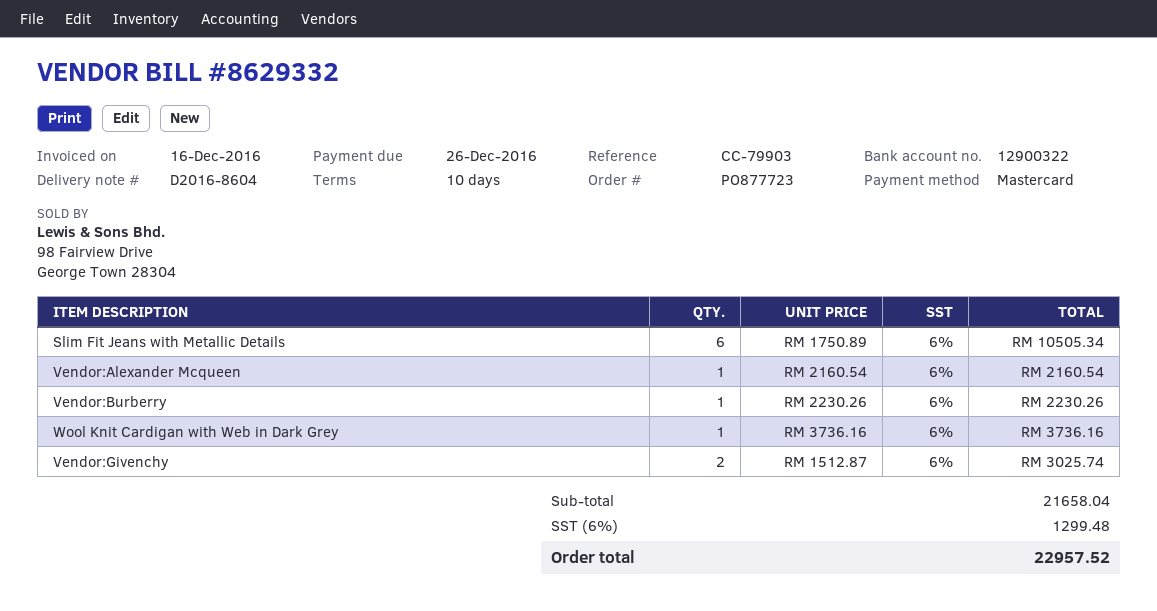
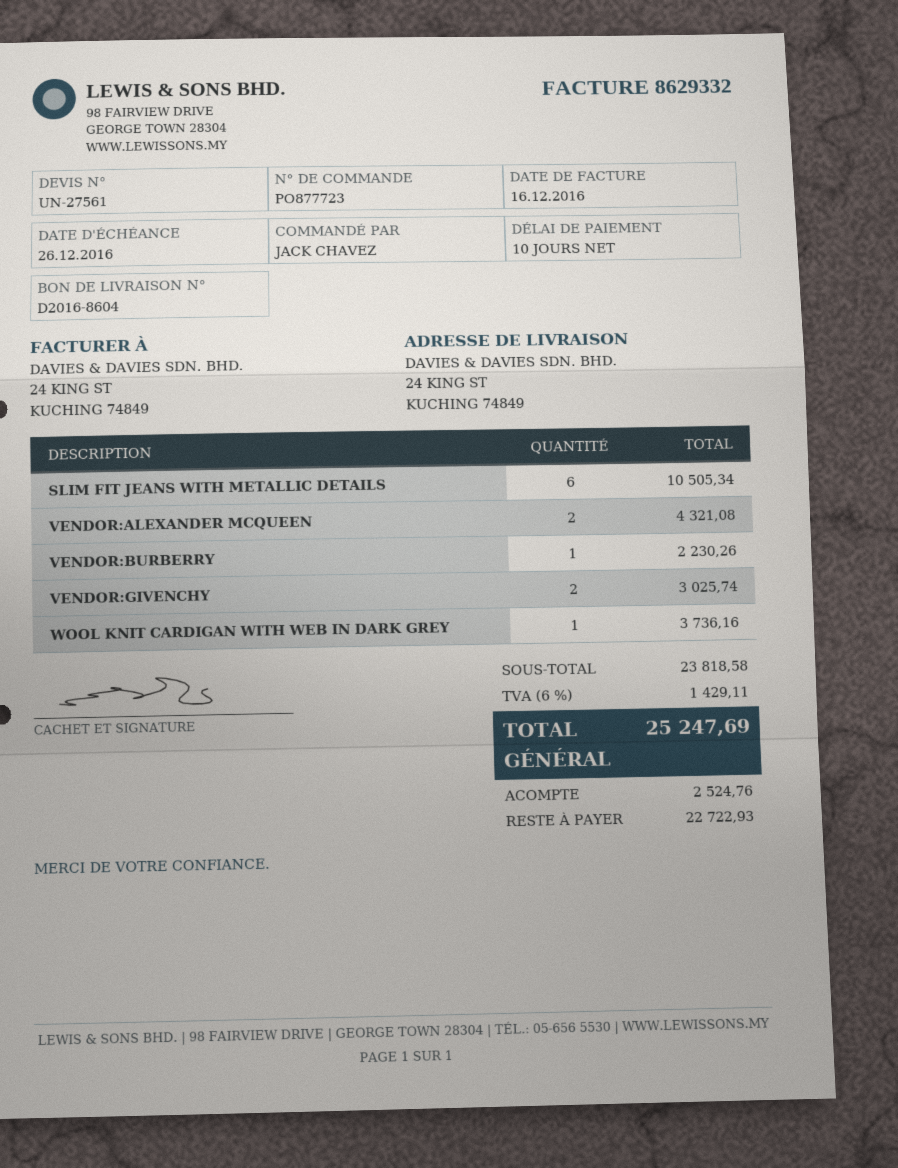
Vendor:Alexander Mcqueen: 1 for 2160.54 -> 2 for 4321.08
subtotal: 21658.04 -> 23818.58
tax: 6% = 1299.48 -> 6% = 1429.11
total: 22957.52 -> 25247.69

